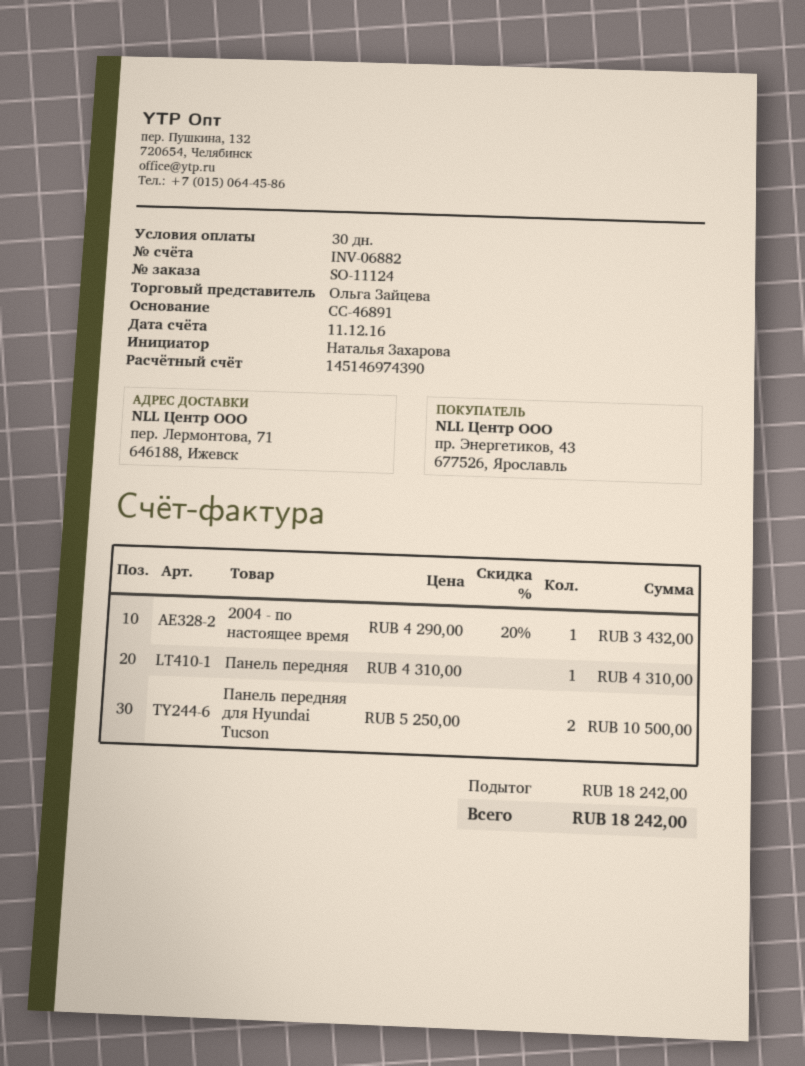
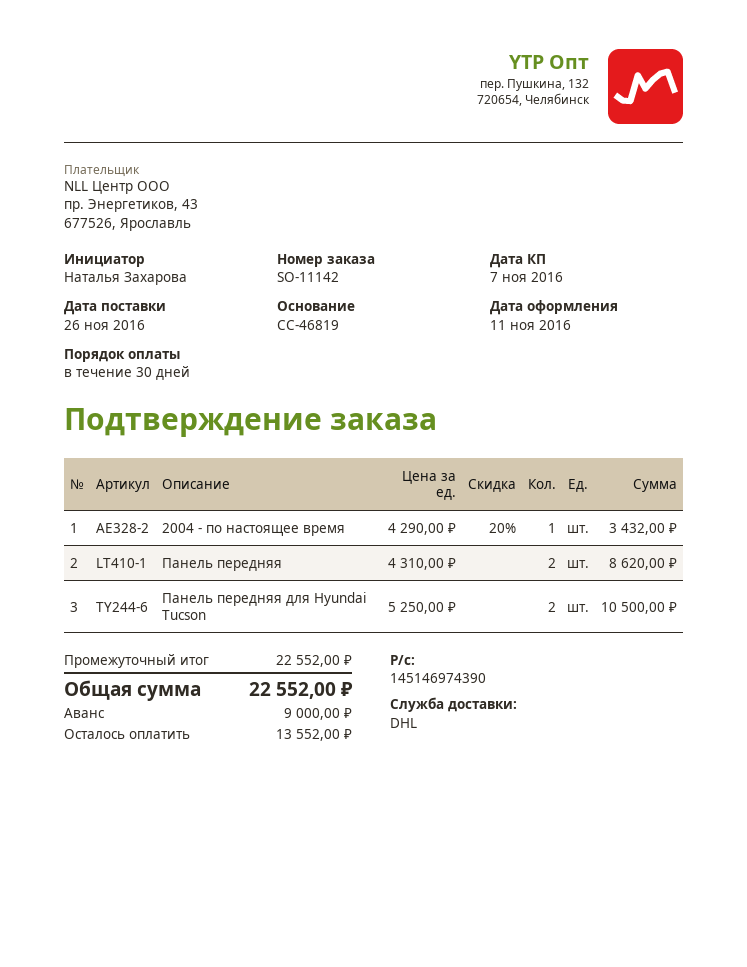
order number: SO-11124 -> SO-11142
reference: CC-46891 -> CC-46819
Панель передняя: 1 x 4310.00 = 4310.00 -> 2 x 4310.00 = 8620.00
subtotal: 18242.00 -> 22552.00
total: 18242.00 -> 22552.00

